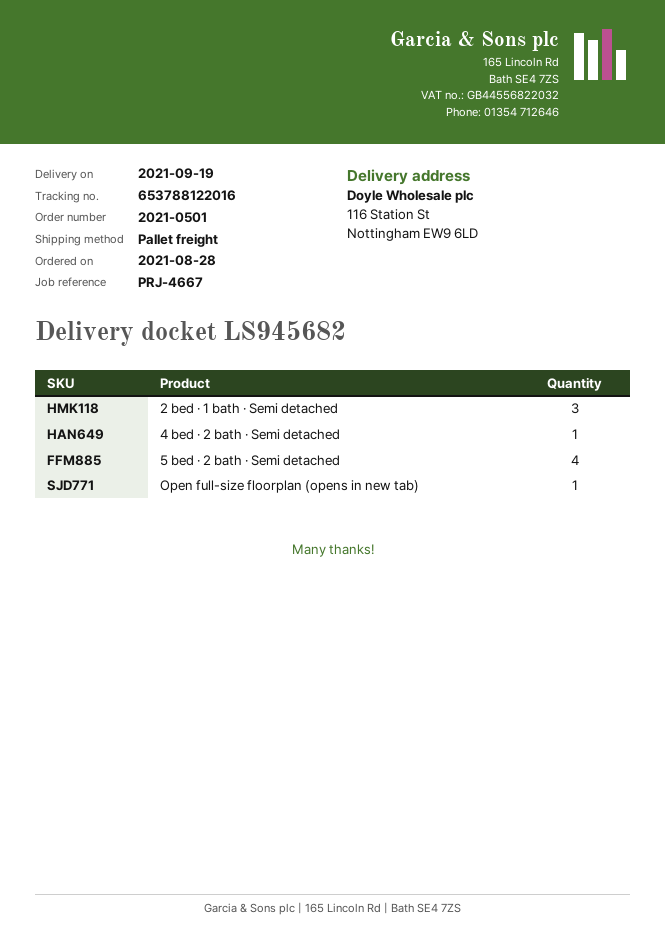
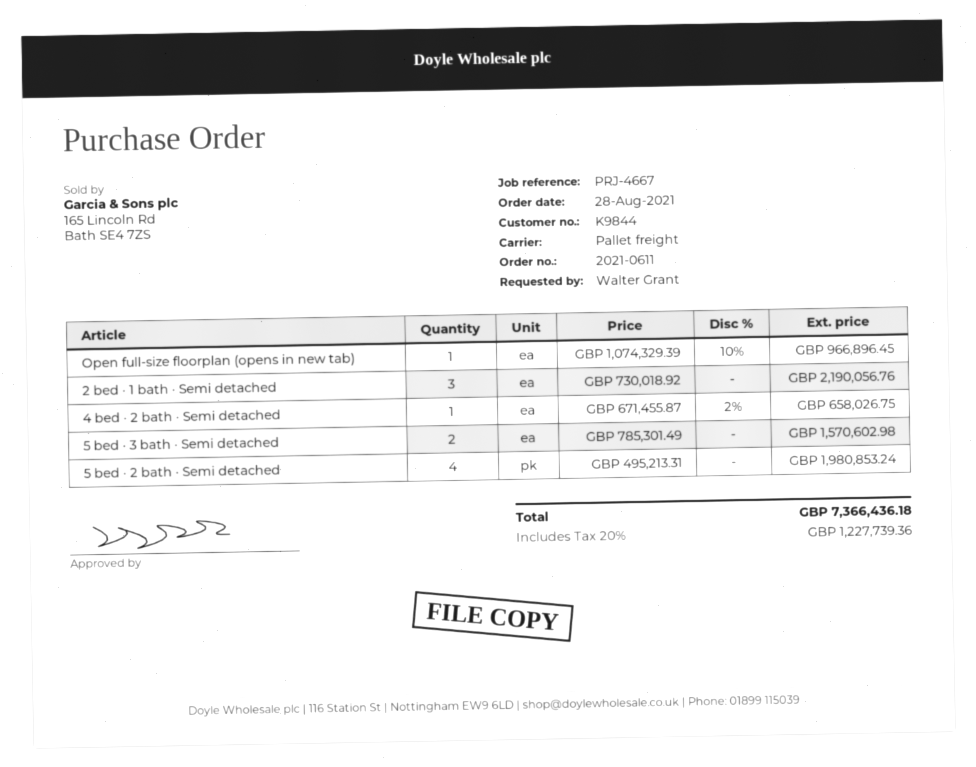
order number: 2021-0501 -> 2021-0611
5 bed · 3 bath · Semi detached: none -> 2

